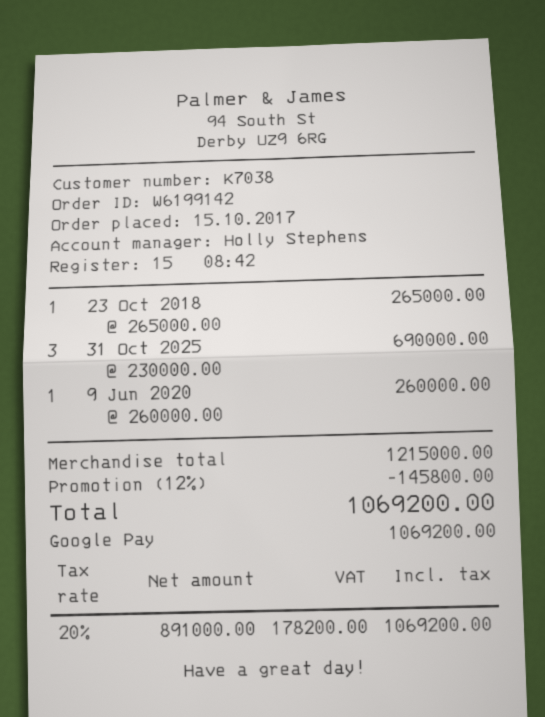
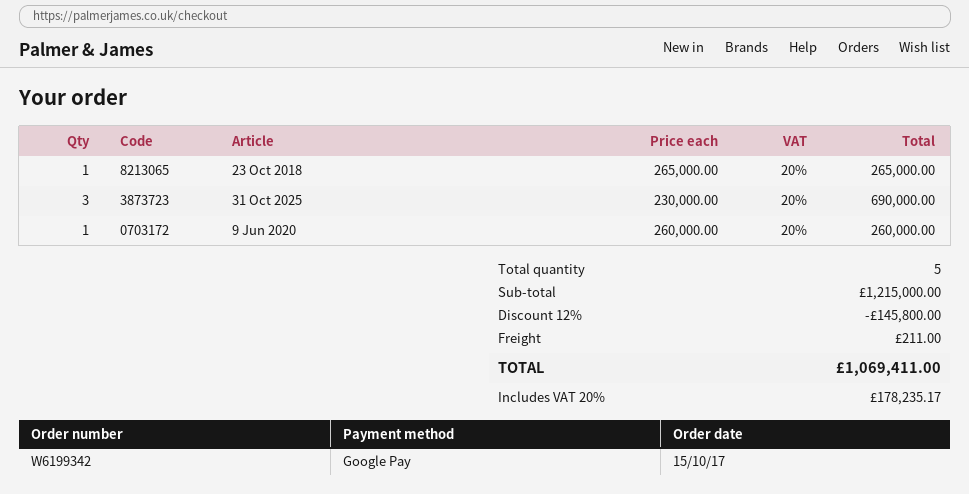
order number: W6199142 -> W6199342
shipping: none -> 211.00
tax: 20% = 178200.00 -> 20% = 178235.17
total: 1069200.00 -> 1069411.00

